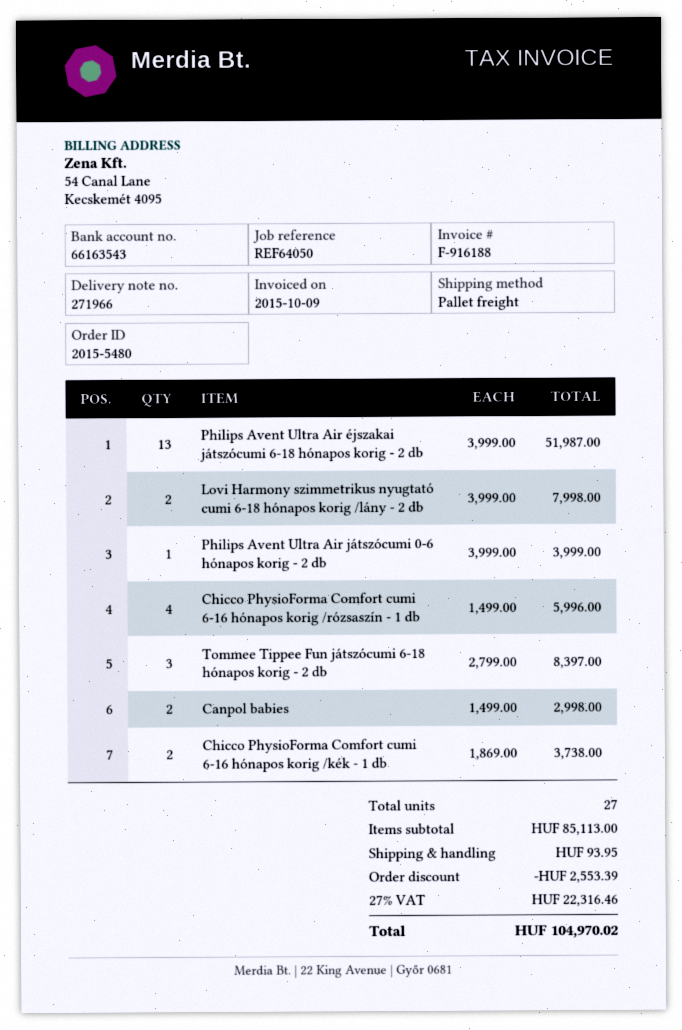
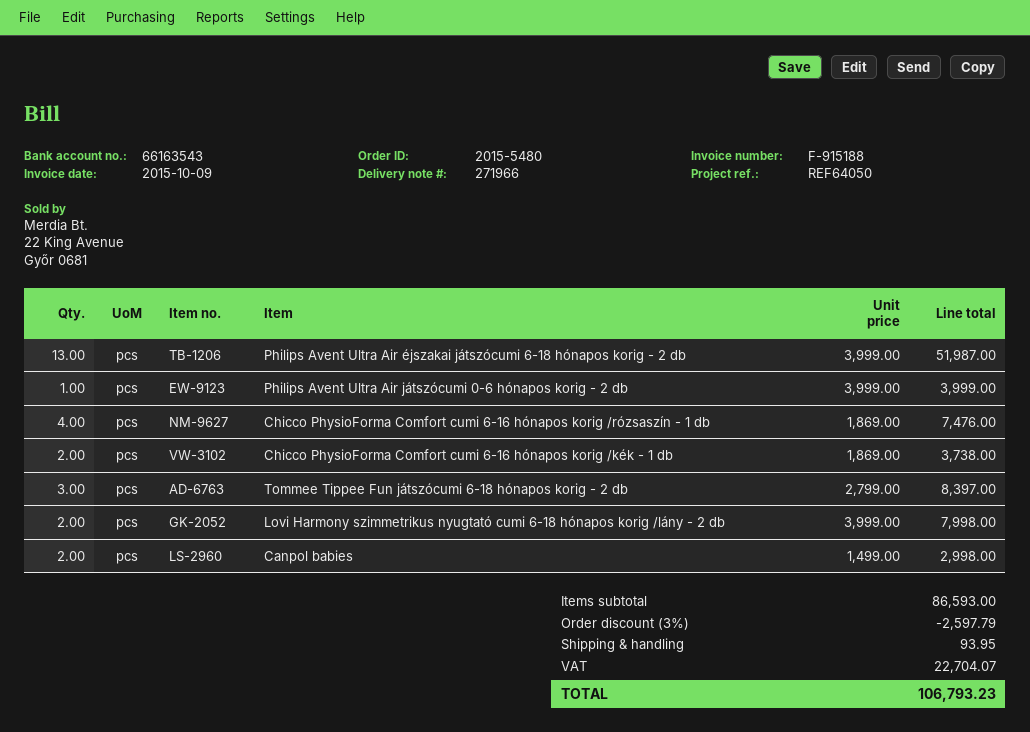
invoice number: F-916188 -> F-915188
Chicco PhysioForma Comfort cumi 6-16 hónapos korig /rózsaszín - 1 db: 4 x 1499.00 = 5996.00 -> 4 x 1869.00 = 7476.00
subtotal: 85113.00 -> 86593.00
discount: 2553.39 -> 2597.79
tax: 22316.46 -> 22704.07
total: 104970.02 -> 106793.23

